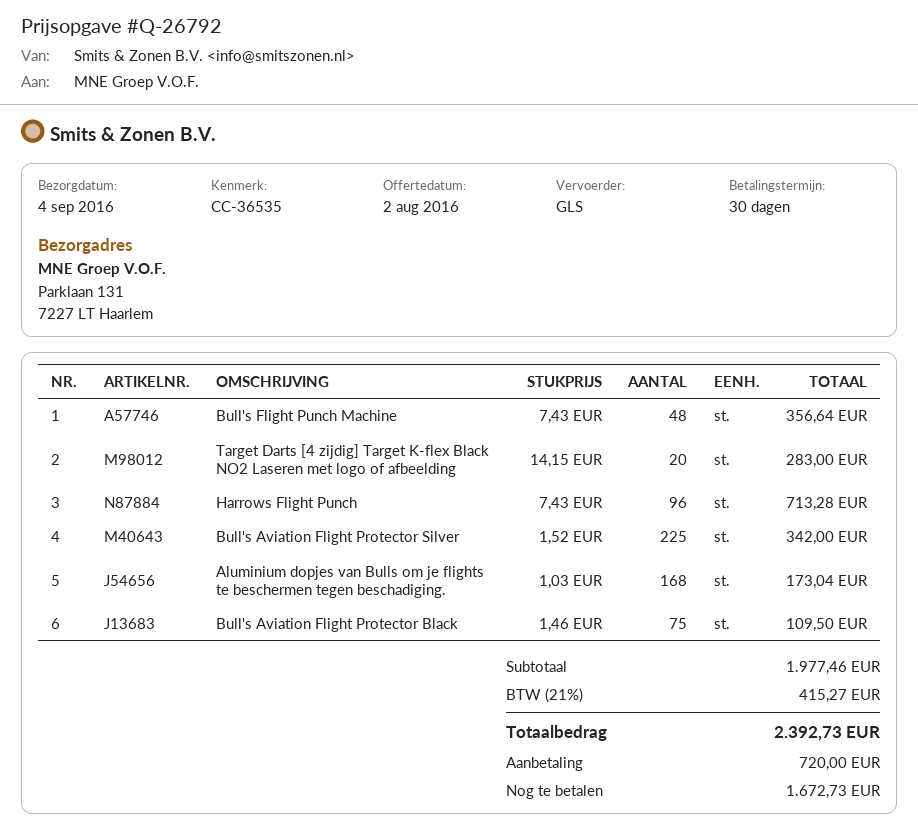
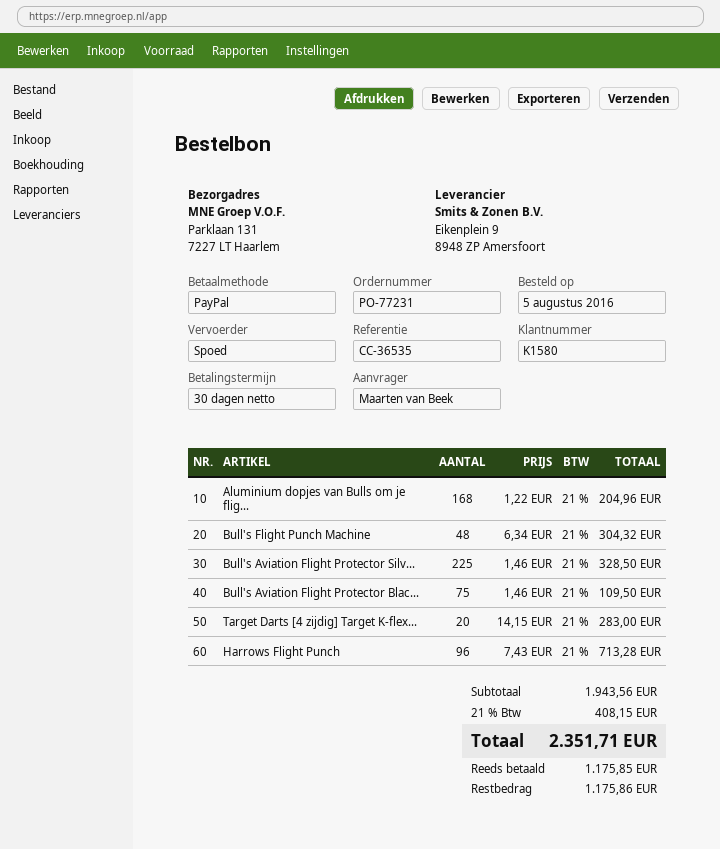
shipping method: GLS -> express
Bull's Flight Punch Machine: 48 x 7.43 = 356.64 -> 48 x 6.34 = 304.32
Bull's Aviation Flight Protector Silver: 225 x 1.52 = 342.00 -> 225 x 1.46 = 328.50
Aluminium dopjes van Bulls om je flights te beschermen tegen beschadiging.: 168 x 1.03 = 173.04 -> 168 x 1.22 = 204.96
subtotal: 1977.46 -> 1943.56
tax: 21% = 415.27 -> 21% = 408.15
total: 2392.73 -> 2351.71
deposit: 720.00 -> 1175.85
balance: 1672.73 -> 1175.86

